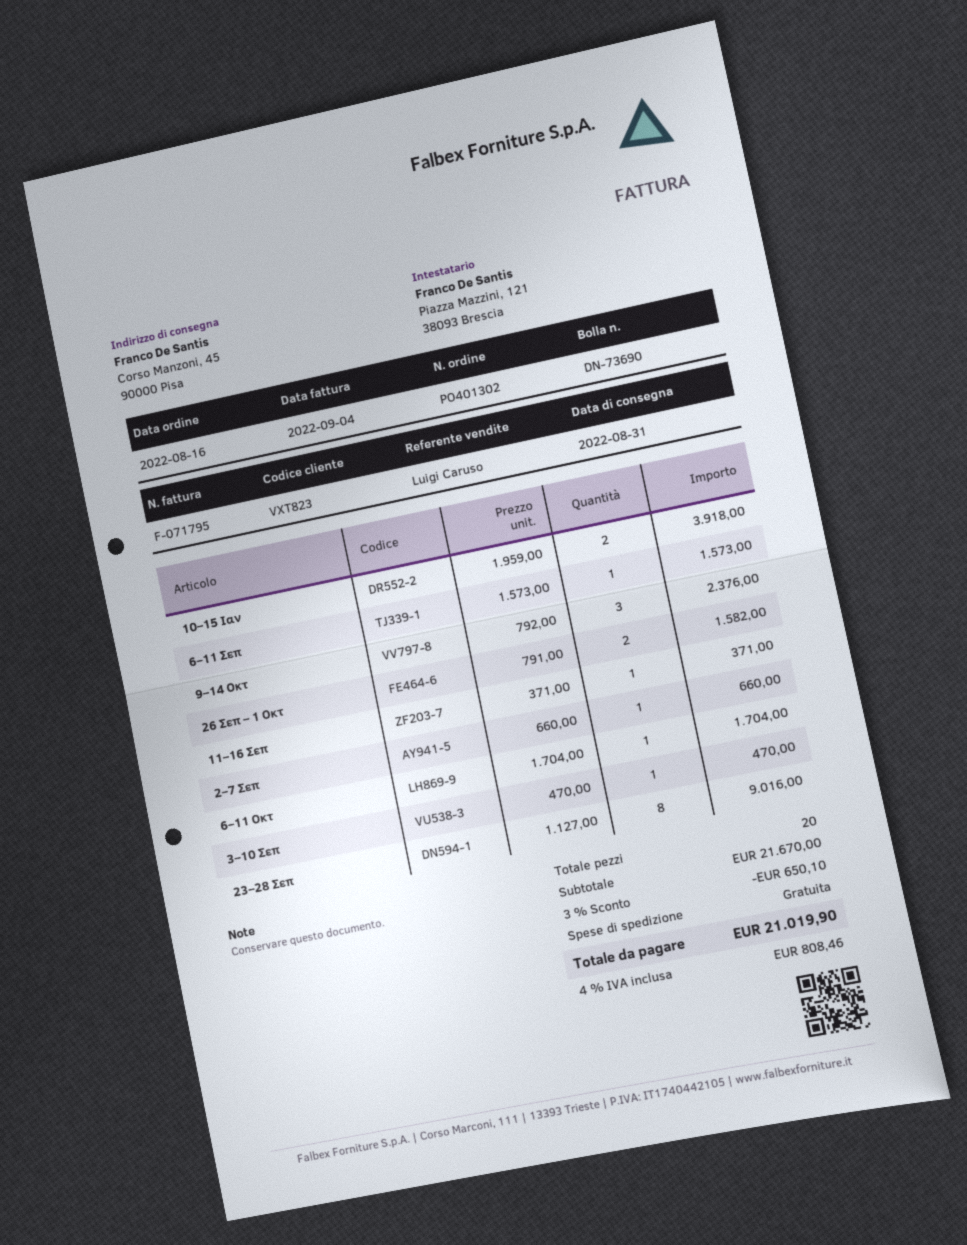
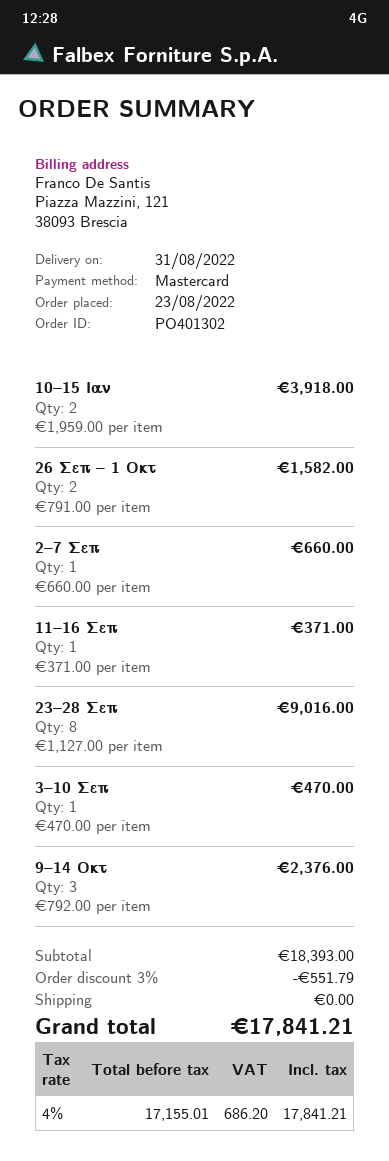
order date: 2022-08-16 -> 2022-08-23
6–11 Σεπ: 1 x 1573.00 = 1573.00 -> none
6–11 Οκτ: 1 x 1704.00 = 1704.00 -> none
subtotal: 21670.00 -> 18393.00
discount: 3% = 650.10 -> 3% = 551.79
tax: 4% = 808.46 -> 4% = 686.20
total: 21019.90 -> 17841.21

